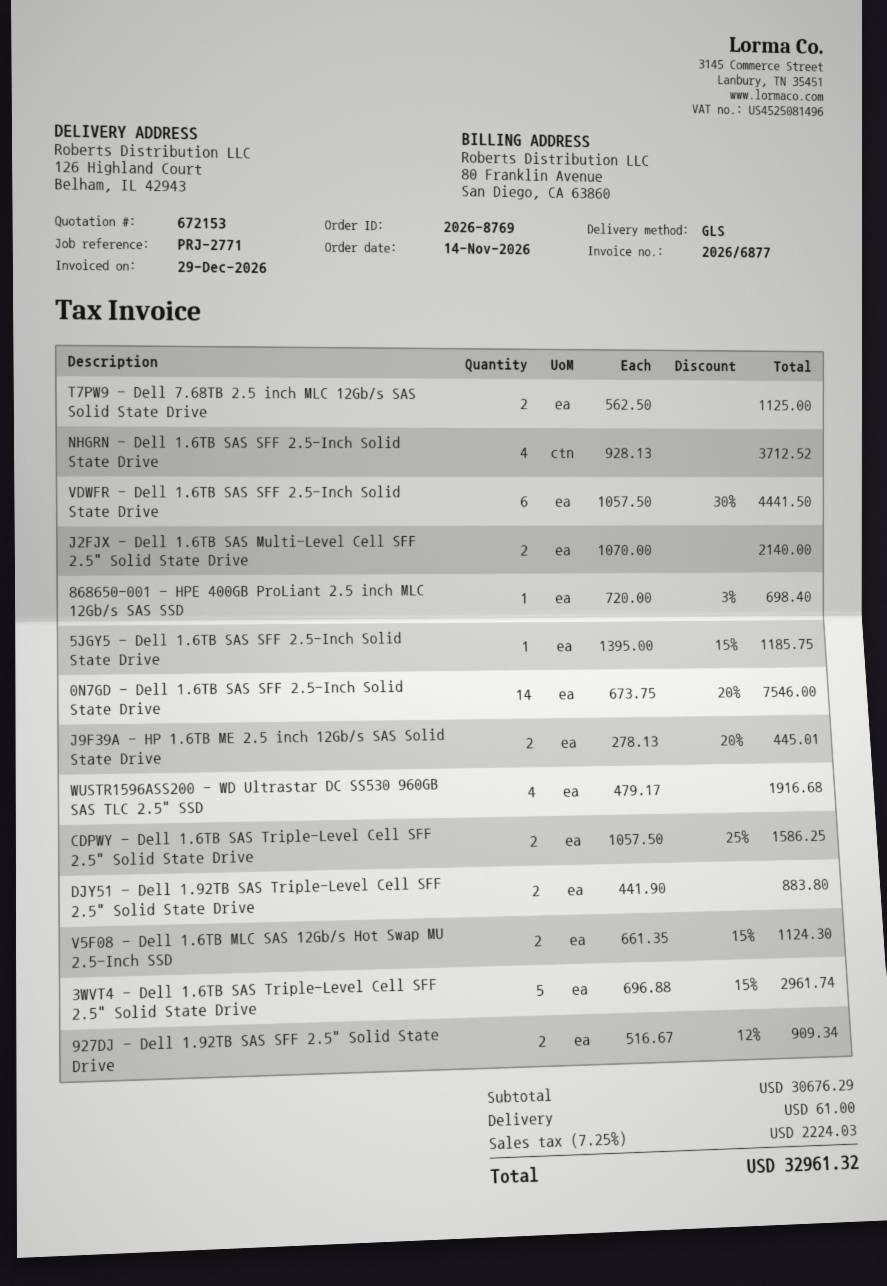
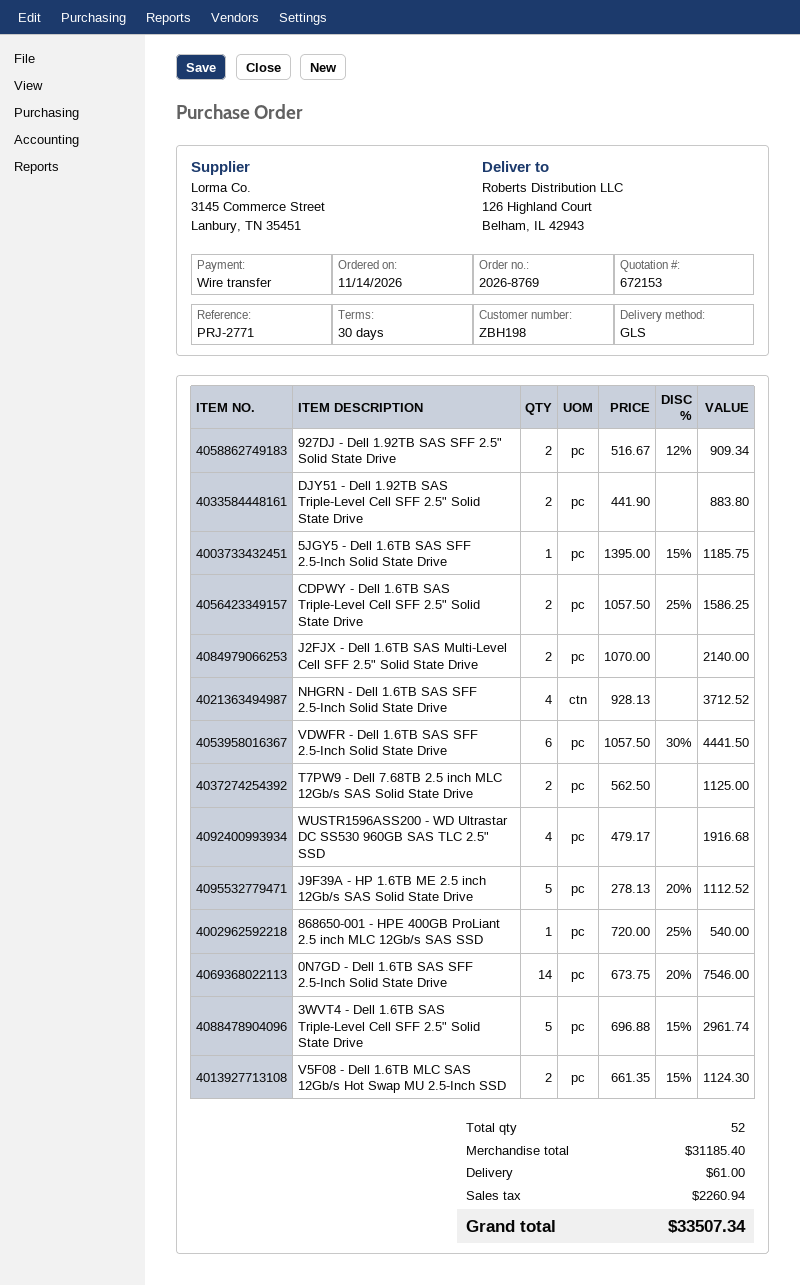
868650-001 - HPE 400GB ProLiant 2.5 inch MLC 12Gb/s SAS SSD: 1 x 720.00 - 3% = 698.40 -> 1 x 720.00 - 25% = 540.00
J9F39A - HP 1.6TB ME 2.5 inch 12Gb/s SAS Solid State Drive: 2 x 278.13 - 20% = 445.01 -> 5 x 278.13 - 20% = 1112.52
subtotal: 30676.29 -> 31185.40
tax: 2224.03 -> 2260.94
total: 32961.32 -> 33507.34

